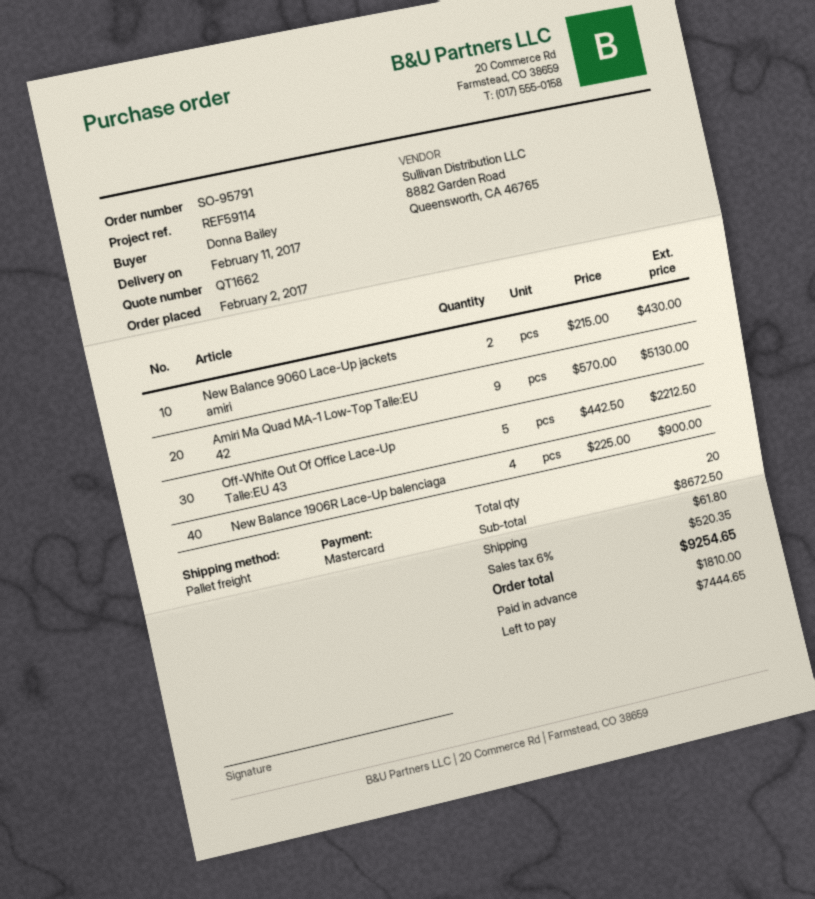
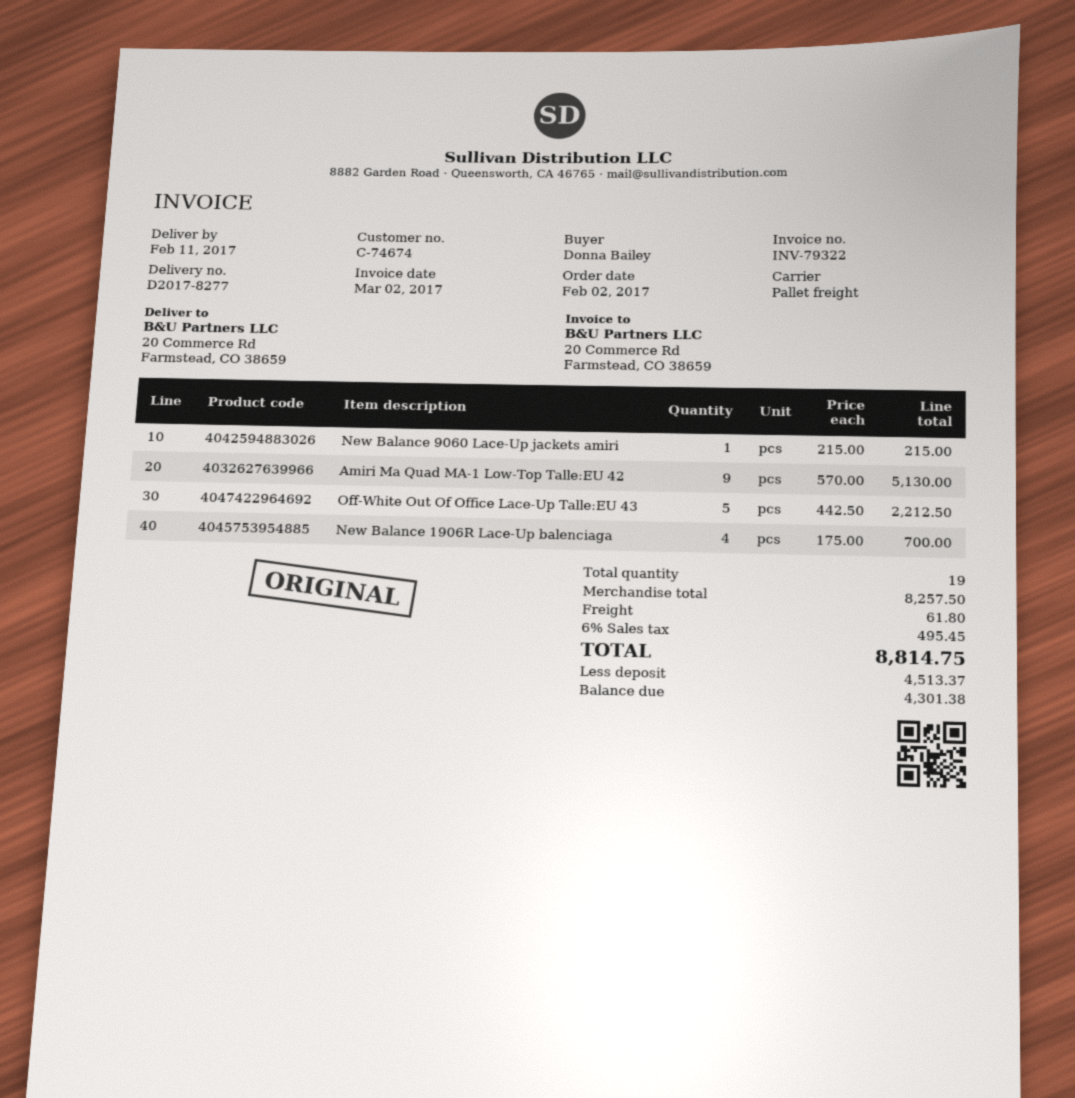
New Balance 9060 Lace-Up jackets amiri: 2 x 215.00 = 430.00 -> 1 x 215.00 = 215.00
New Balance 1906R Lace-Up balenciaga: 4 x 225.00 = 900.00 -> 4 x 175.00 = 700.00
total quantity: 20 -> 19
subtotal: 8672.50 -> 8257.50
tax: 6% = 520.35 -> 6% = 495.45
total: 9254.65 -> 8814.75
deposit: 1810.00 -> 4513.37
balance: 7444.65 -> 4301.38

